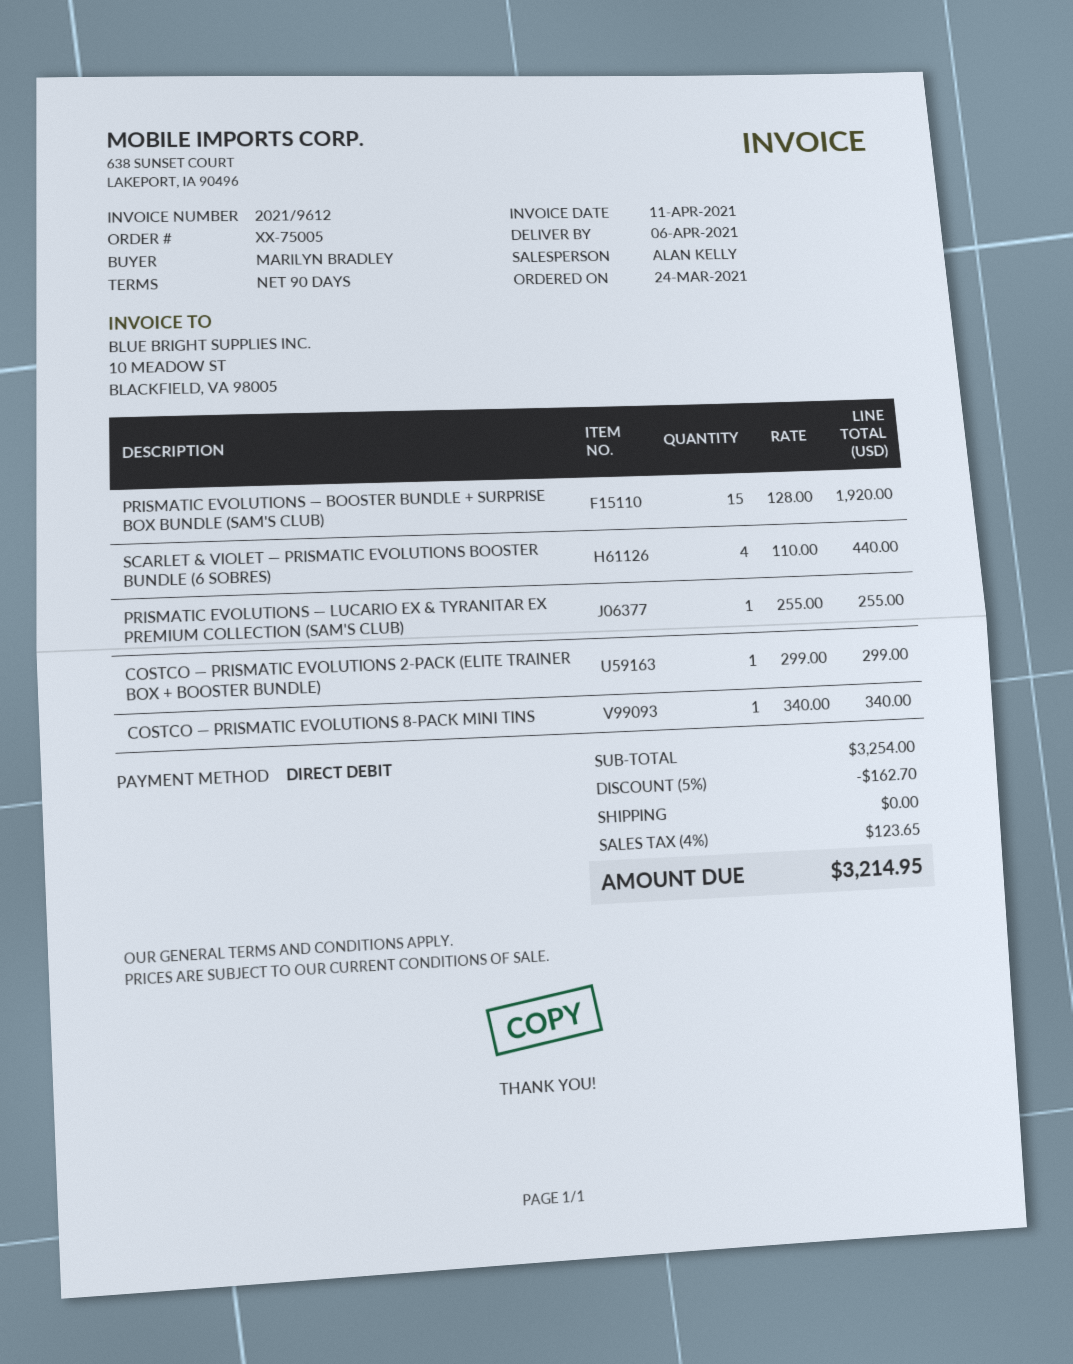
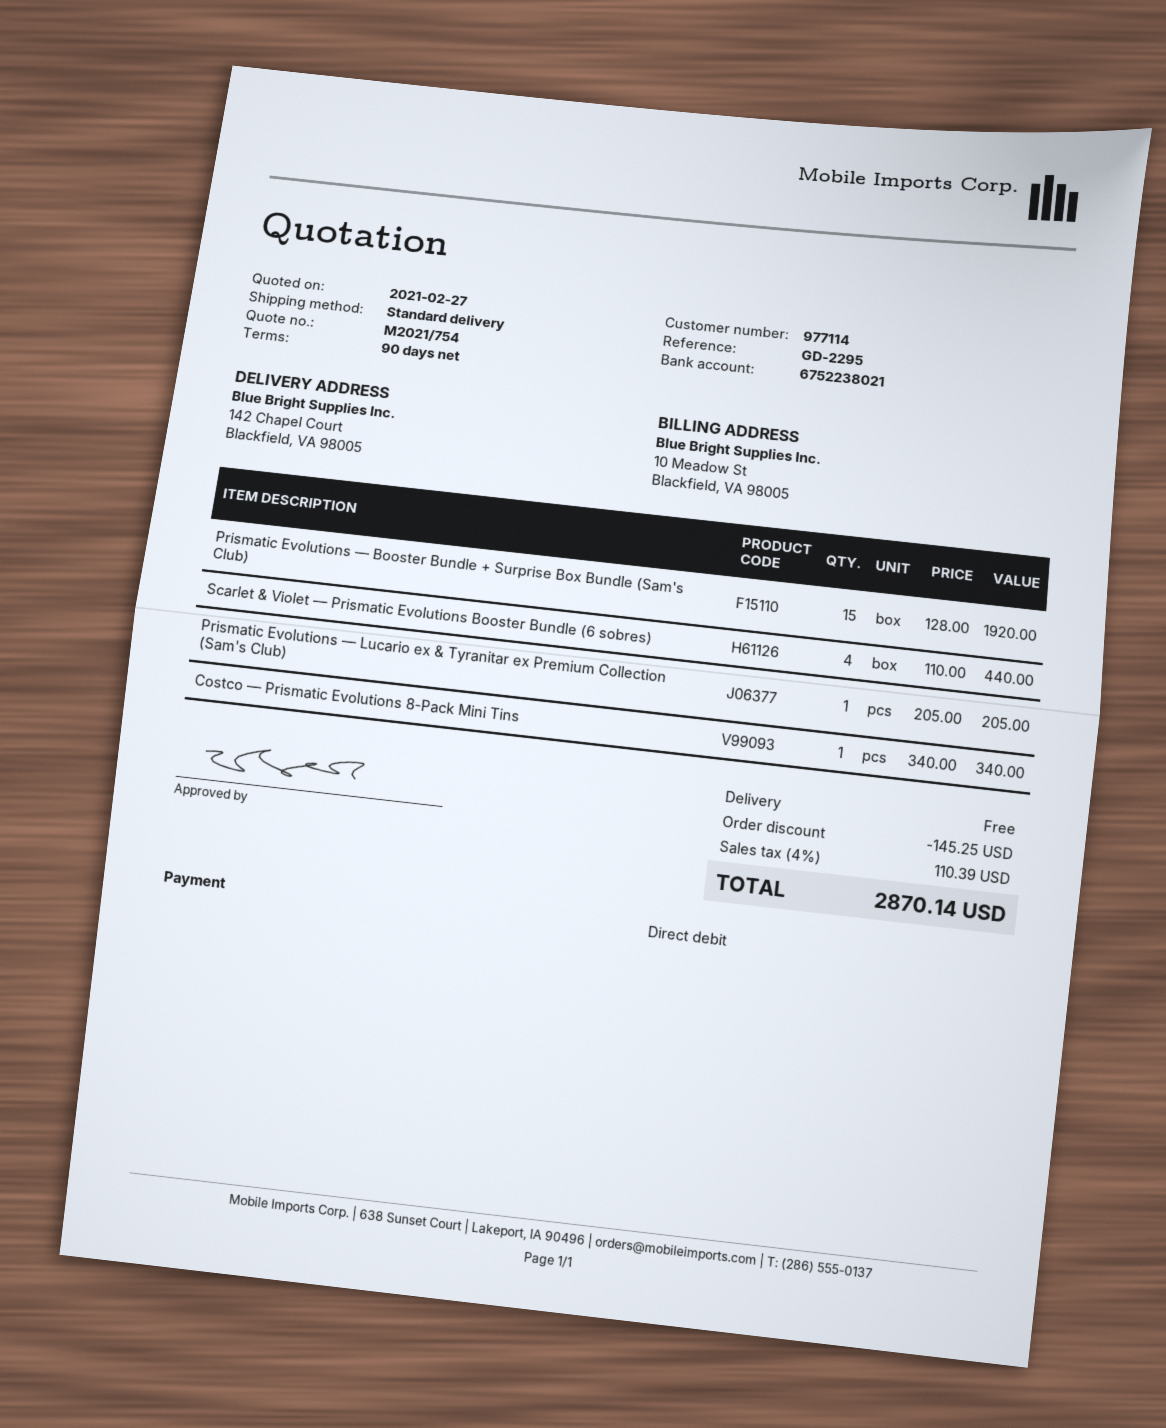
PRISMATIC EVOLUTIONS — LUCARIO EX & TYRANITAR EX PREMIUM COLLECTION (SAM'S CLUB): 1 x 255.00 = 255.00 -> 1 x 205.00 = 205.00
COSTCO — PRISMATIC EVOLUTIONS 2-PACK (ELITE TRAINER BOX + BOOSTER BUNDLE): 1 x 299.00 = 299.00 -> none
discount: 162.70 -> 145.25
tax: 4% = 123.65 -> 4% = 110.39
total: 3214.95 -> 2870.14

